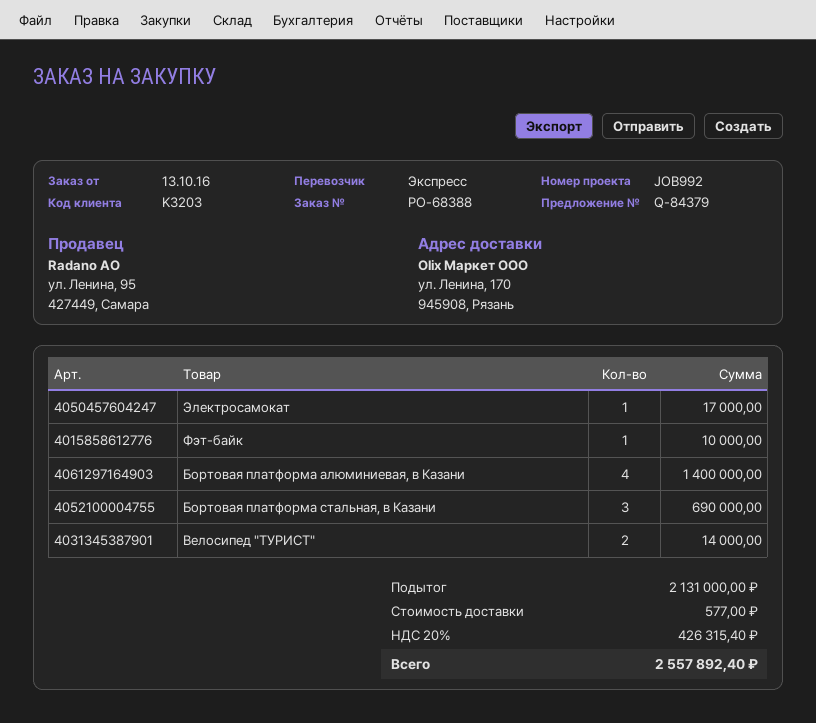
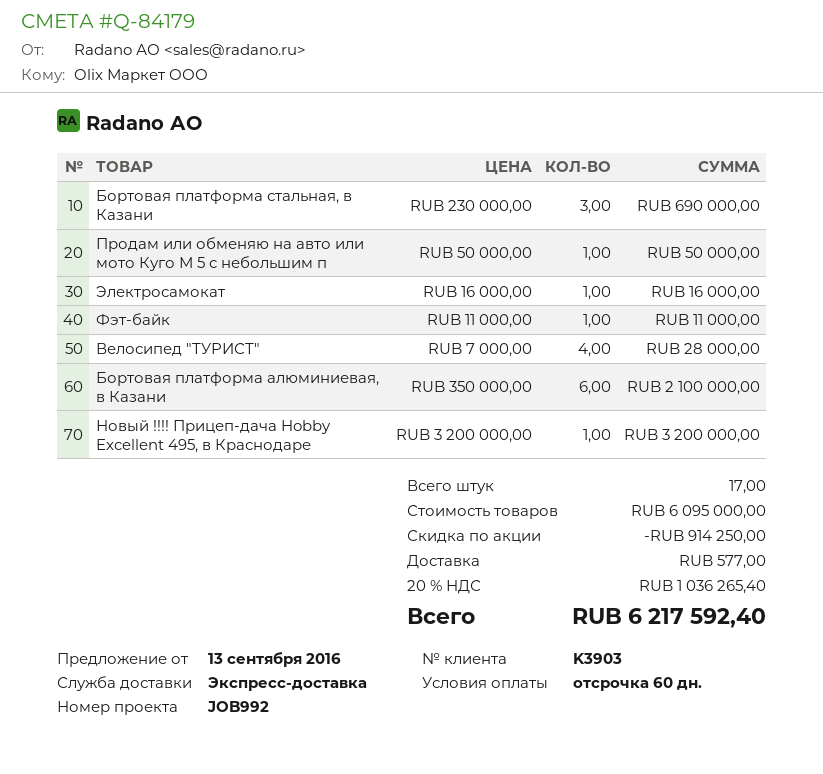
quote number: Q-84379 -> Q-84179
customer number: K3203 -> K3903
Электросамокат: 1 for 17000.00 -> 1 for 16000.00
Фэт-байк: 1 for 10000.00 -> 1 for 11000.00
Бортовая платформа алюминиевая, в Казани: 4 for 1400000.00 -> 6 for 2100000.00
Велосипед "ТУРИСТ": 2 for 14000.00 -> 4 for 28000.00
Продам или обменяю на авто или мото Куго М 5 с небольшим п: none -> 1 for 50000.00
Новый !!!! Прицеп-дача Hobby Excellent 495, в Краснодаре: none -> 1 for 3200000.00
subtotal: 2131000.00 -> 6095000.00
discount: none -> 914250.00
tax: 20% = 426315.40 -> 20% = 1036265.40
total: 2557892.40 -> 6217592.40

